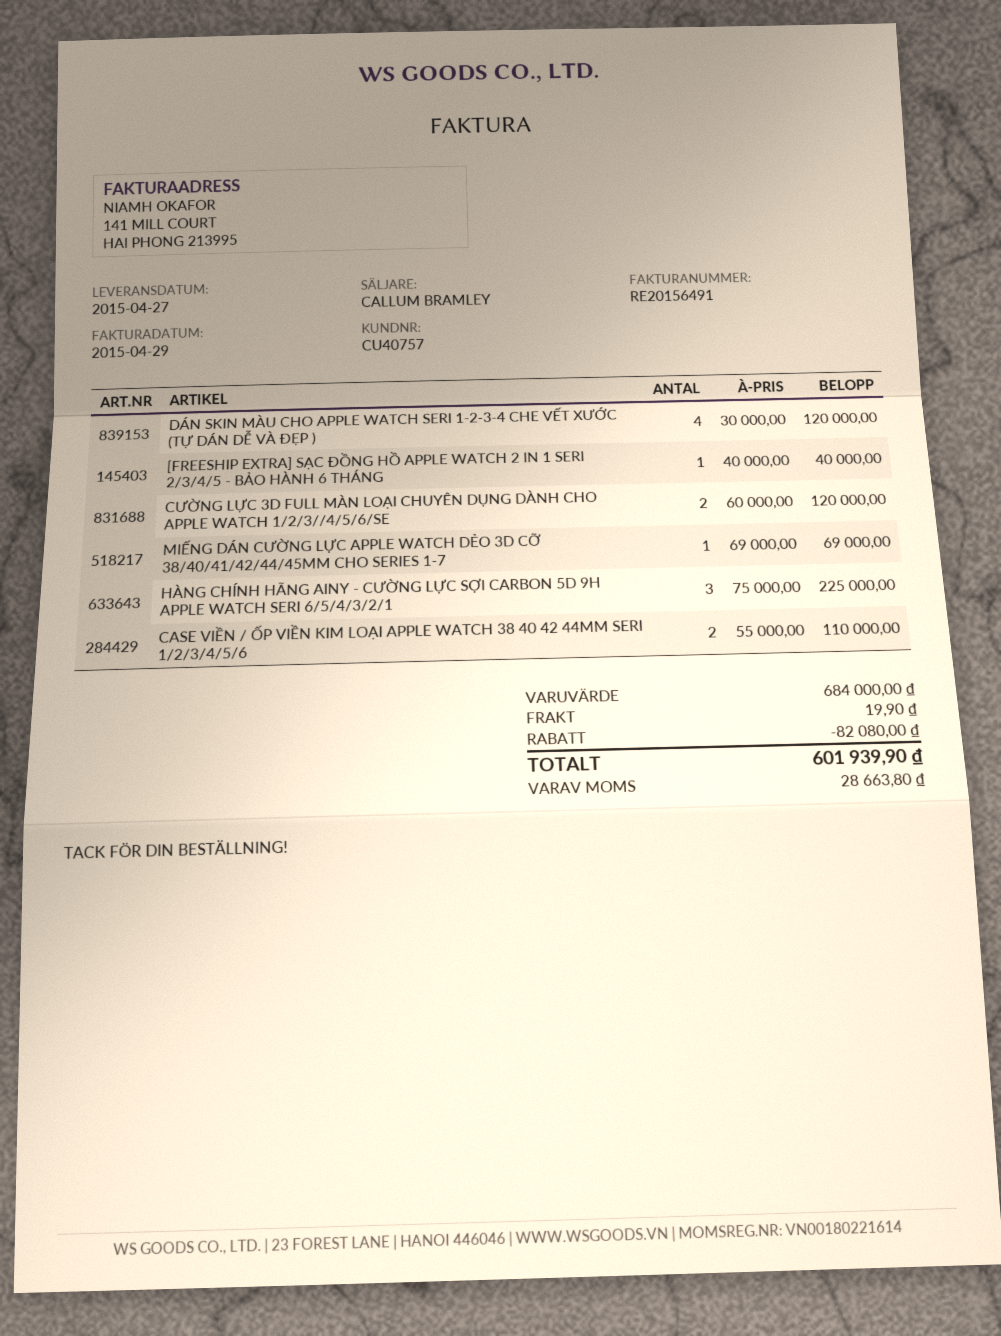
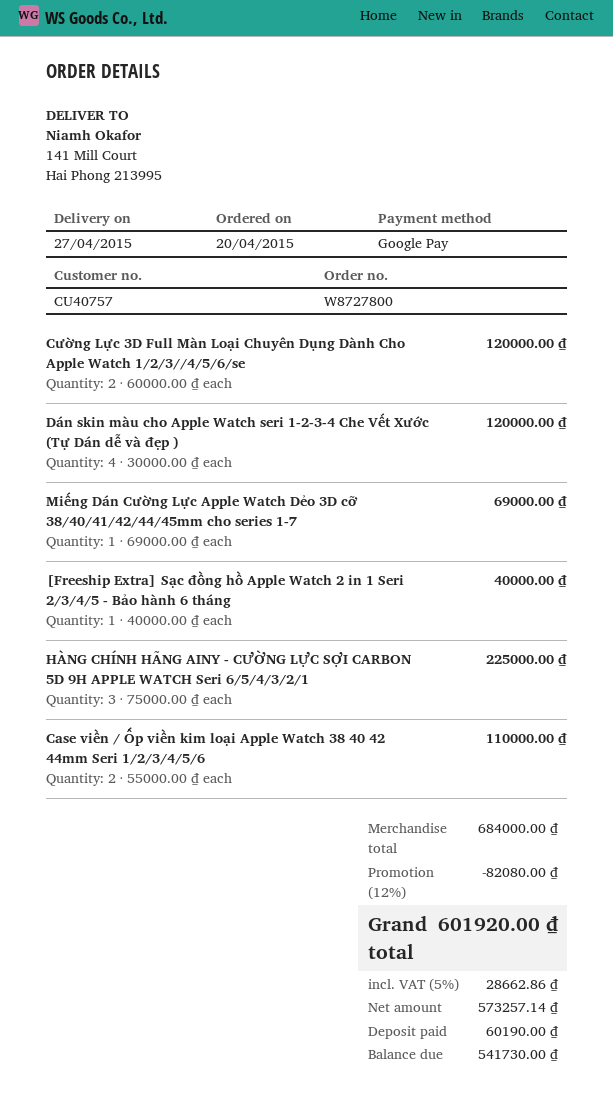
shipping: 19.90 -> none
tax: 28663.80 -> 28662.86
total: 601939.90 -> 601920.00

